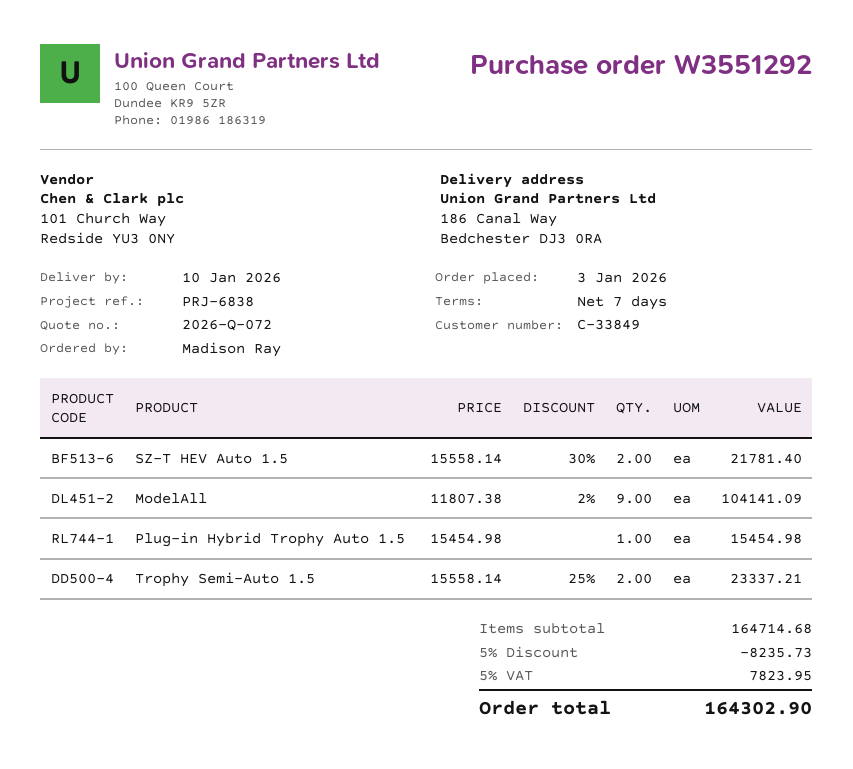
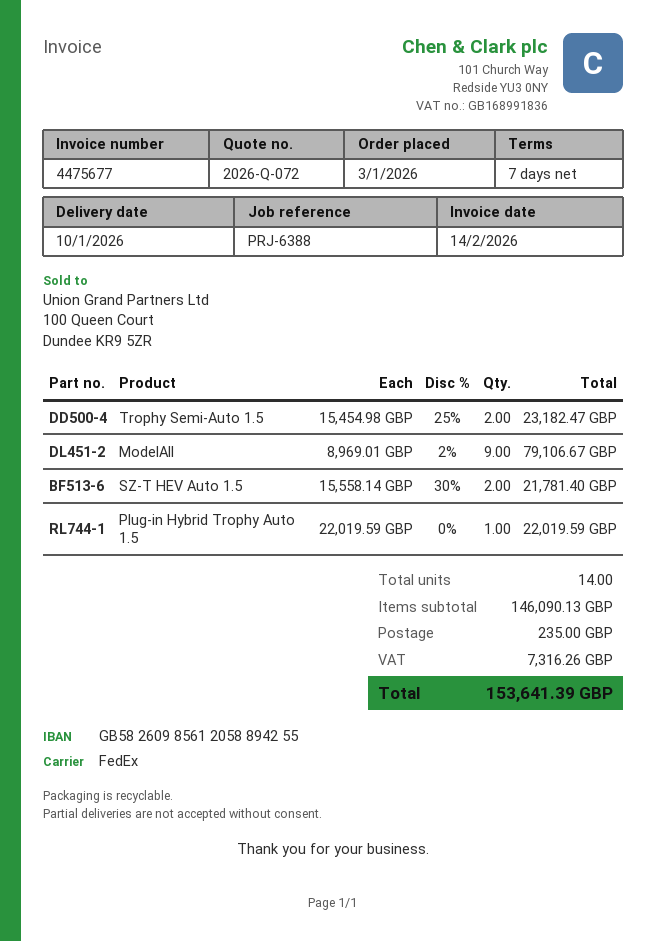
reference: PRJ-6838 -> PRJ-6388
ModelAll: 9 x 11807.38 - 2% = 104141.09 -> 9 x 8969.01 - 2% = 79106.67
Plug-in Hybrid Trophy Auto 1.5: 1 x 15454.98 = 15454.98 -> 1 x 22019.59 = 22019.59
Trophy Semi-Auto 1.5: 2 x 15558.14 - 25% = 23337.21 -> 2 x 15454.98 - 25% = 23182.47
subtotal: 164714.68 -> 146090.13
discount: 5% = 8235.73 -> none
shipping: none -> 235.00
tax: 7823.95 -> 7316.26
total: 164302.90 -> 153641.39

